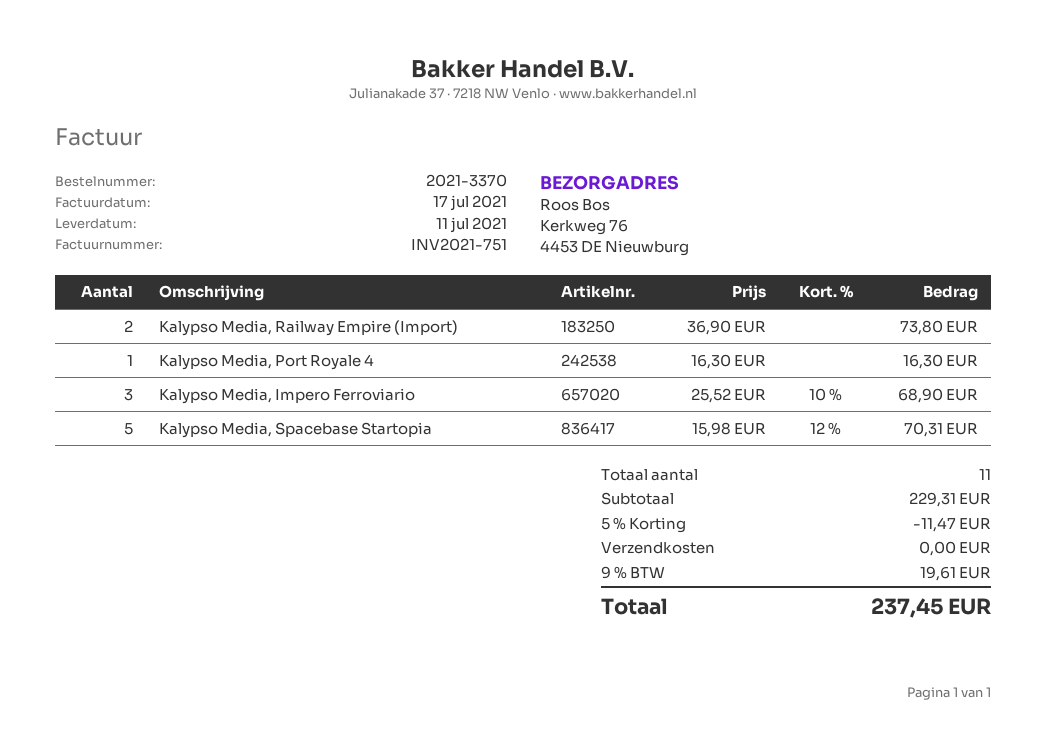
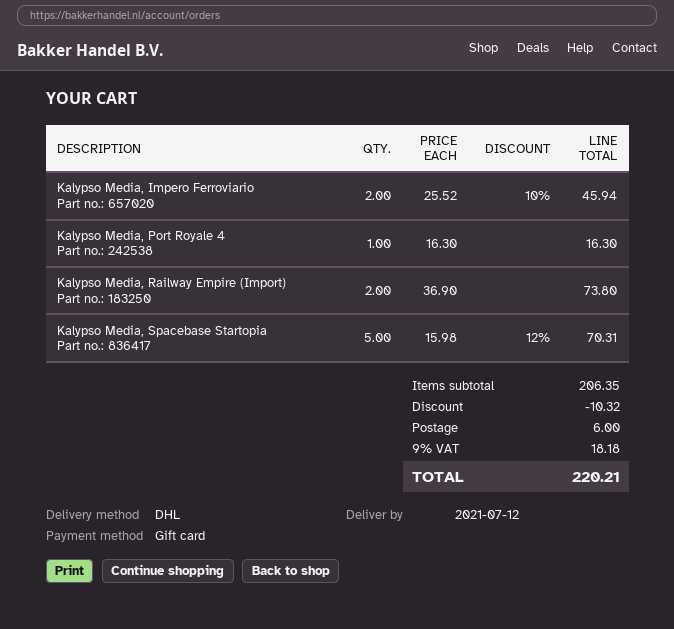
delivery date: 2021-07-11 -> 2021-07-12
Kalypso Media, Impero Ferroviario: 3 x 25.52 - 10% = 68.90 -> 2 x 25.52 - 10% = 45.94
subtotal: 229.31 -> 206.35
discount: 11.47 -> 10.32
shipping: 0.00 -> 6.00
tax: 9% = 19.61 -> 9% = 18.18
total: 237.45 -> 220.21

